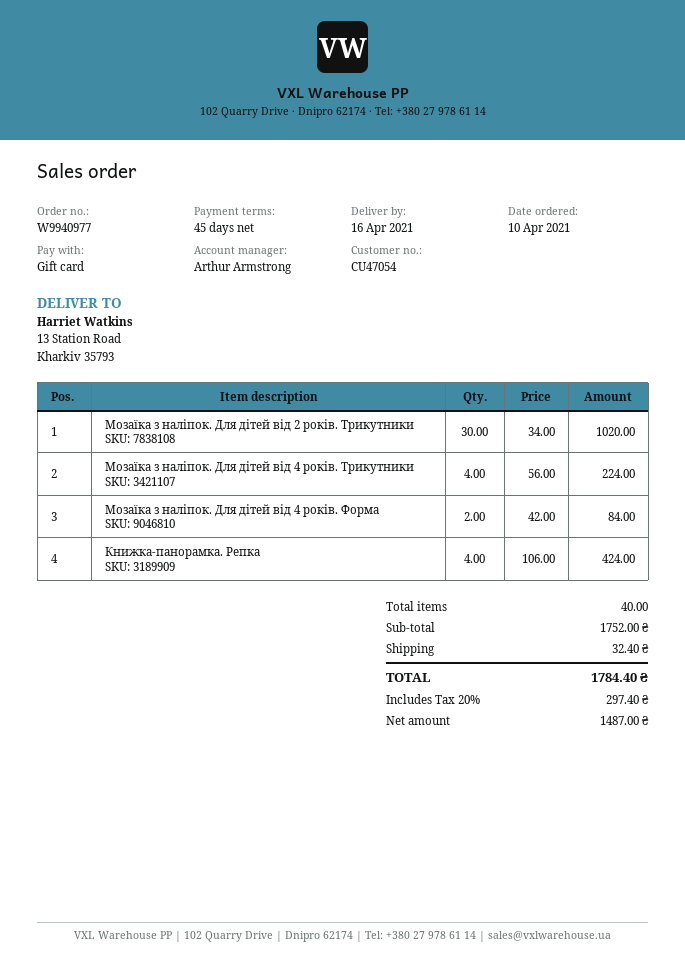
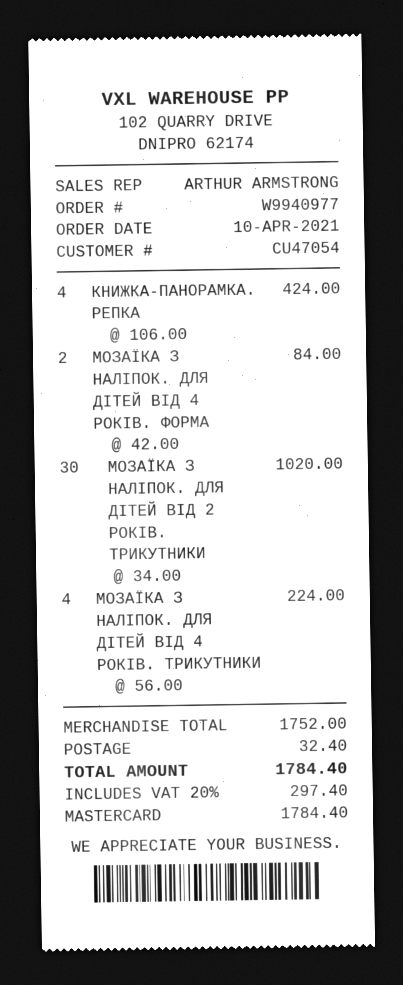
payment method: gift card -> Mastercard

